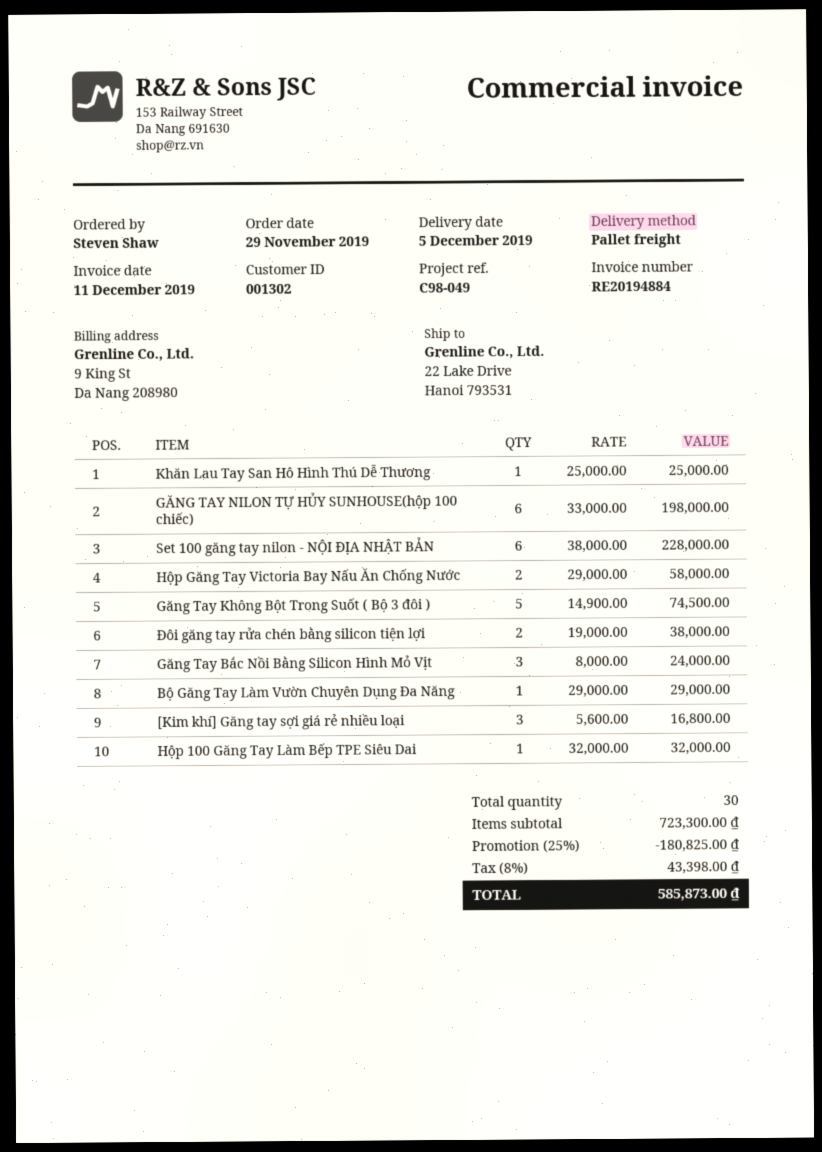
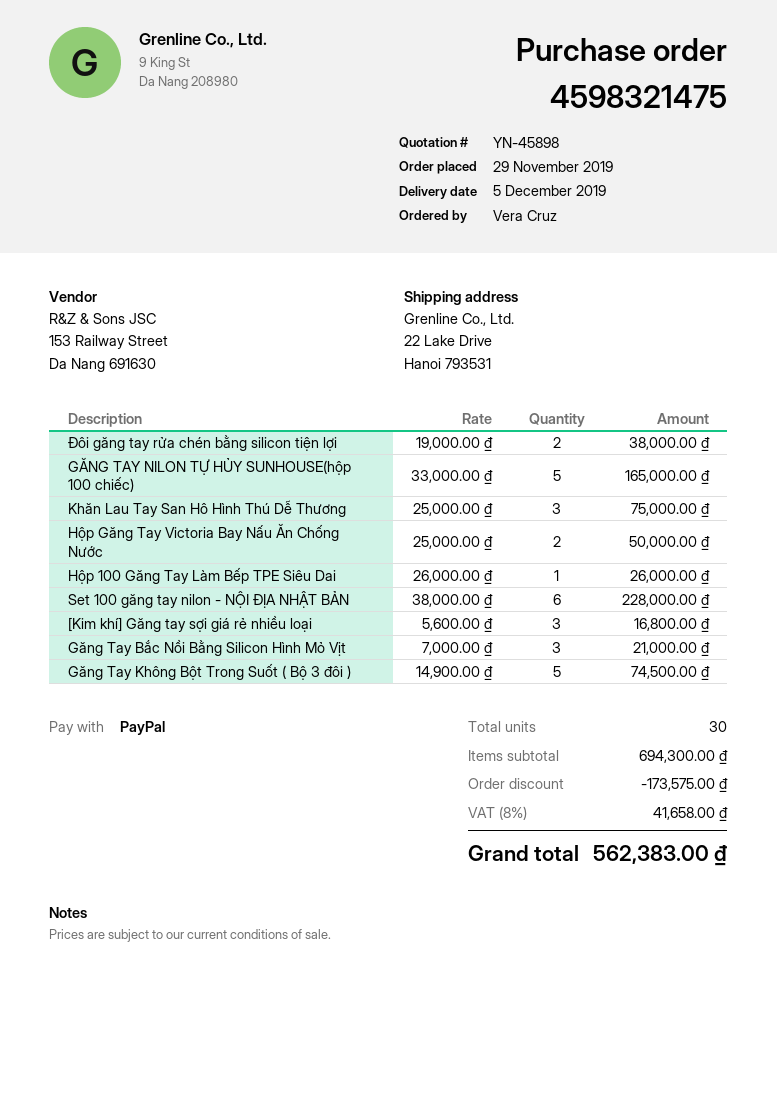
ordered by: Steven Shaw -> Vera Cruz
Khăn Lau Tay San Hô Hình Thú Dễ Thương: 1 x 25000.00 = 25000.00 -> 3 x 25000.00 = 75000.00
GĂNG TAY NILON TỰ HỦY SUNHOUSE(hộp 100 chiếc): 6 x 33000.00 = 198000.00 -> 5 x 33000.00 = 165000.00
Hộp Găng Tay Victoria Bay Nấu Ăn Chống Nước: 2 x 29000.00 = 58000.00 -> 2 x 25000.00 = 50000.00
Găng Tay Bắc Nồi Bằng Silicon Hình Mỏ Vịt: 3 x 8000.00 = 24000.00 -> 3 x 7000.00 = 21000.00
Bộ Găng Tay Làm Vườn Chuyên Dụng Đa Năng: 1 x 29000.00 = 29000.00 -> none
Hộp 100 Găng Tay Làm Bếp TPE Siêu Dai: 1 x 32000.00 = 32000.00 -> 1 x 26000.00 = 26000.00
subtotal: 723300.00 -> 694300.00
discount: 180825.00 -> 173575.00
tax: 8% = 43398.00 -> 8% = 41658.00
total: 585873.00 -> 562383.00

